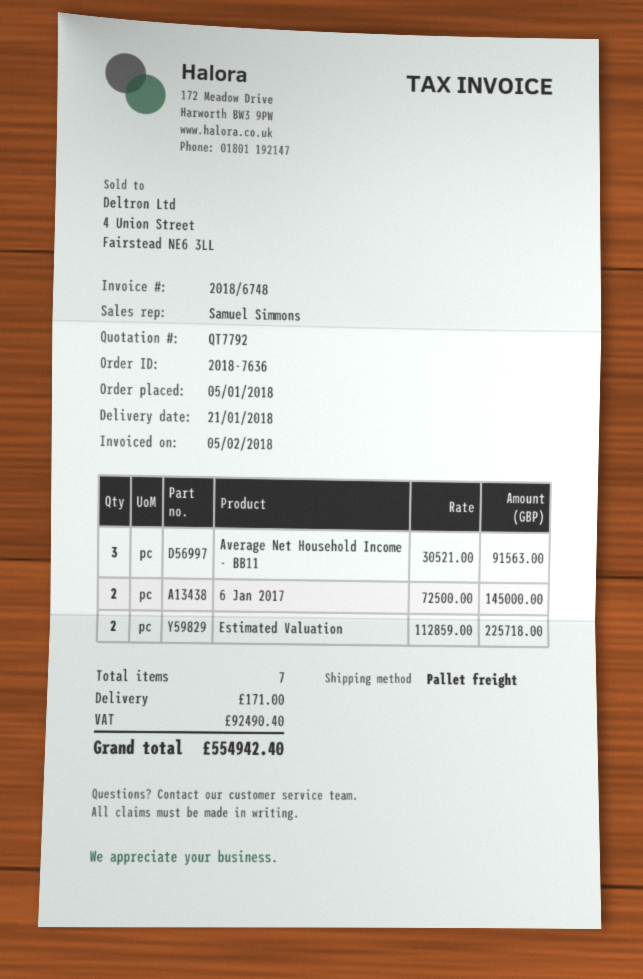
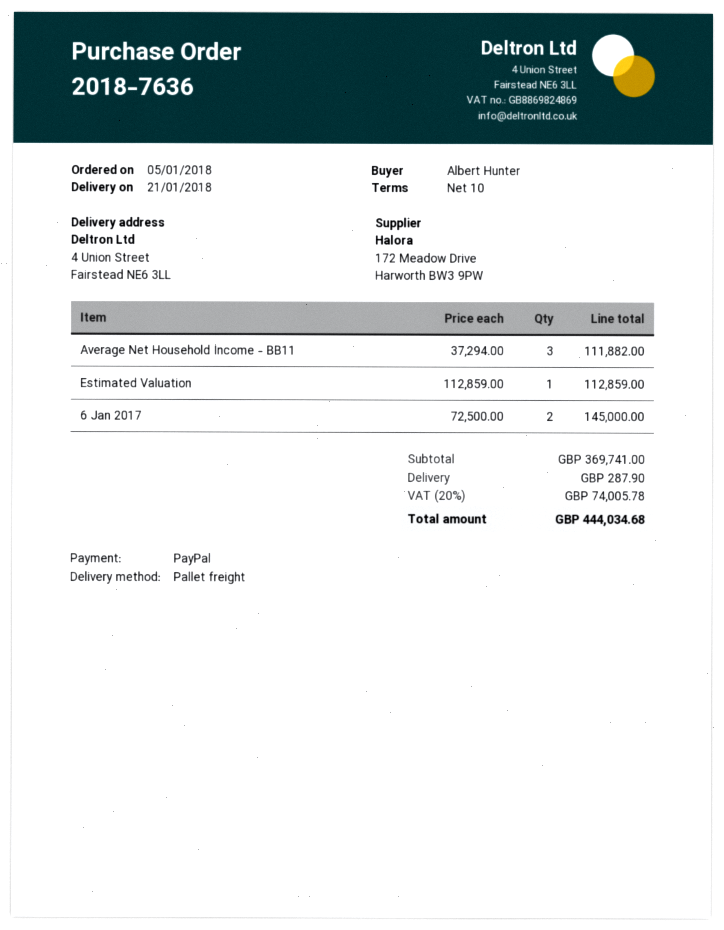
Average Net Household Income - BB11: 3 x 30521.00 = 91563.00 -> 3 x 37294.00 = 111882.00
Estimated Valuation: 2 x 112859.00 = 225718.00 -> 1 x 112859.00 = 112859.00
shipping: 171.00 -> 287.90
tax: 92490.40 -> 74005.78
total: 554942.40 -> 444034.68

